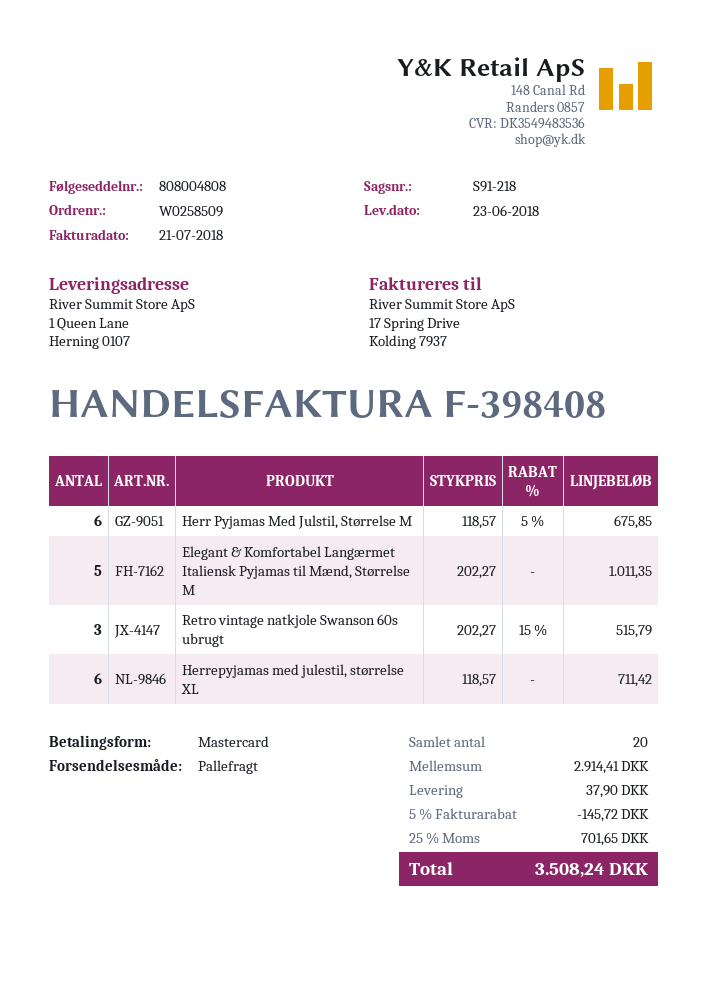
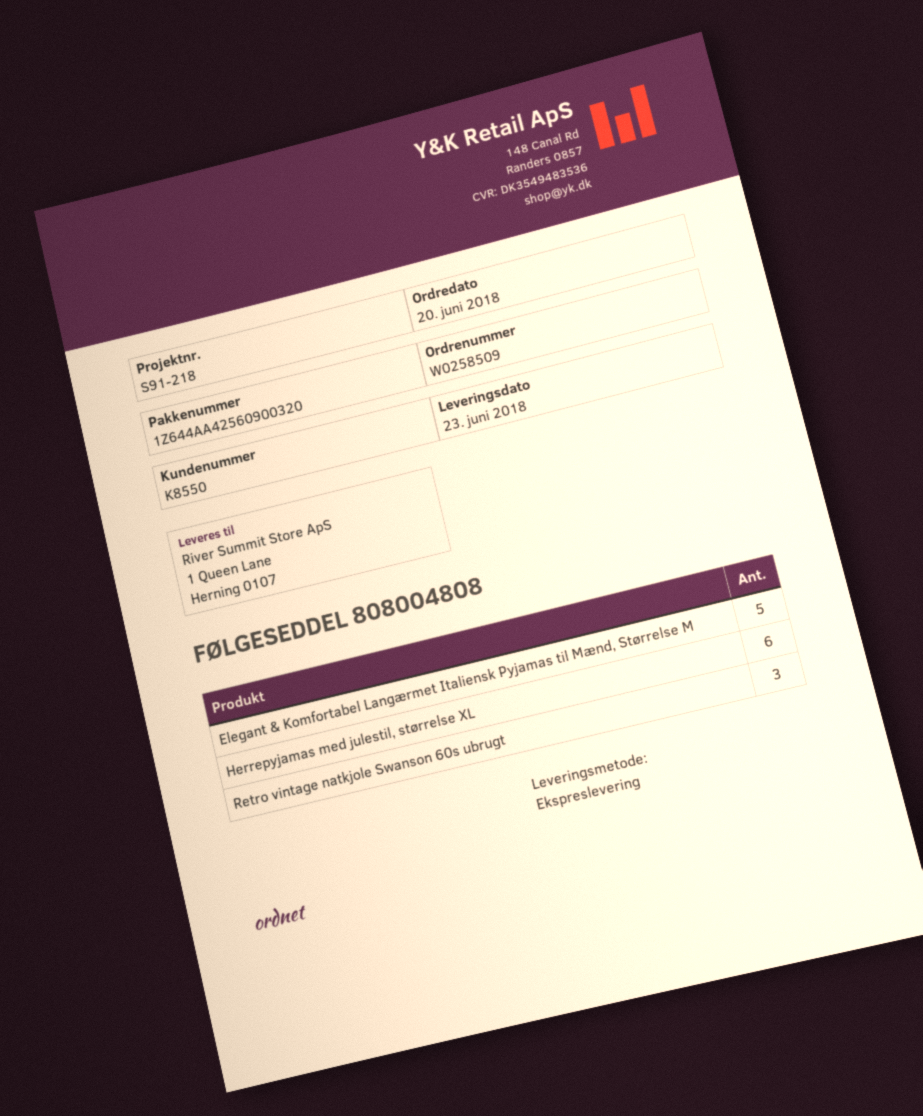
shipping method: pallet freight -> express
Herr Pyjamas Med Julstil, Størrelse M: 6 -> none

